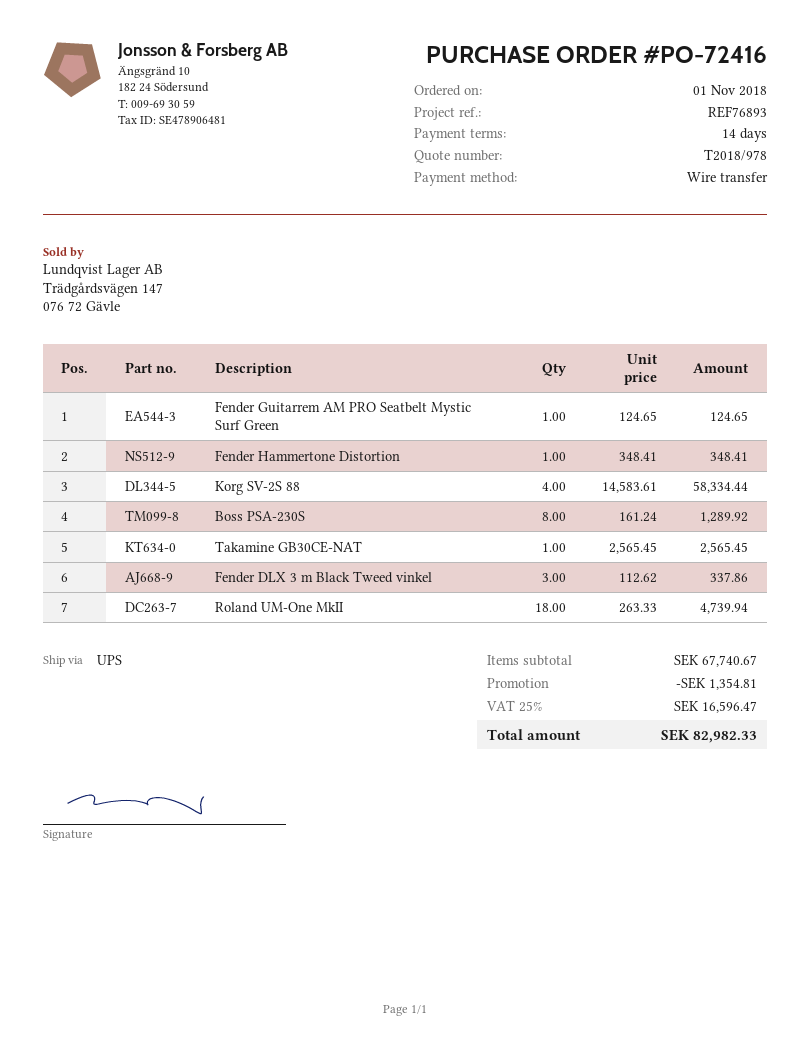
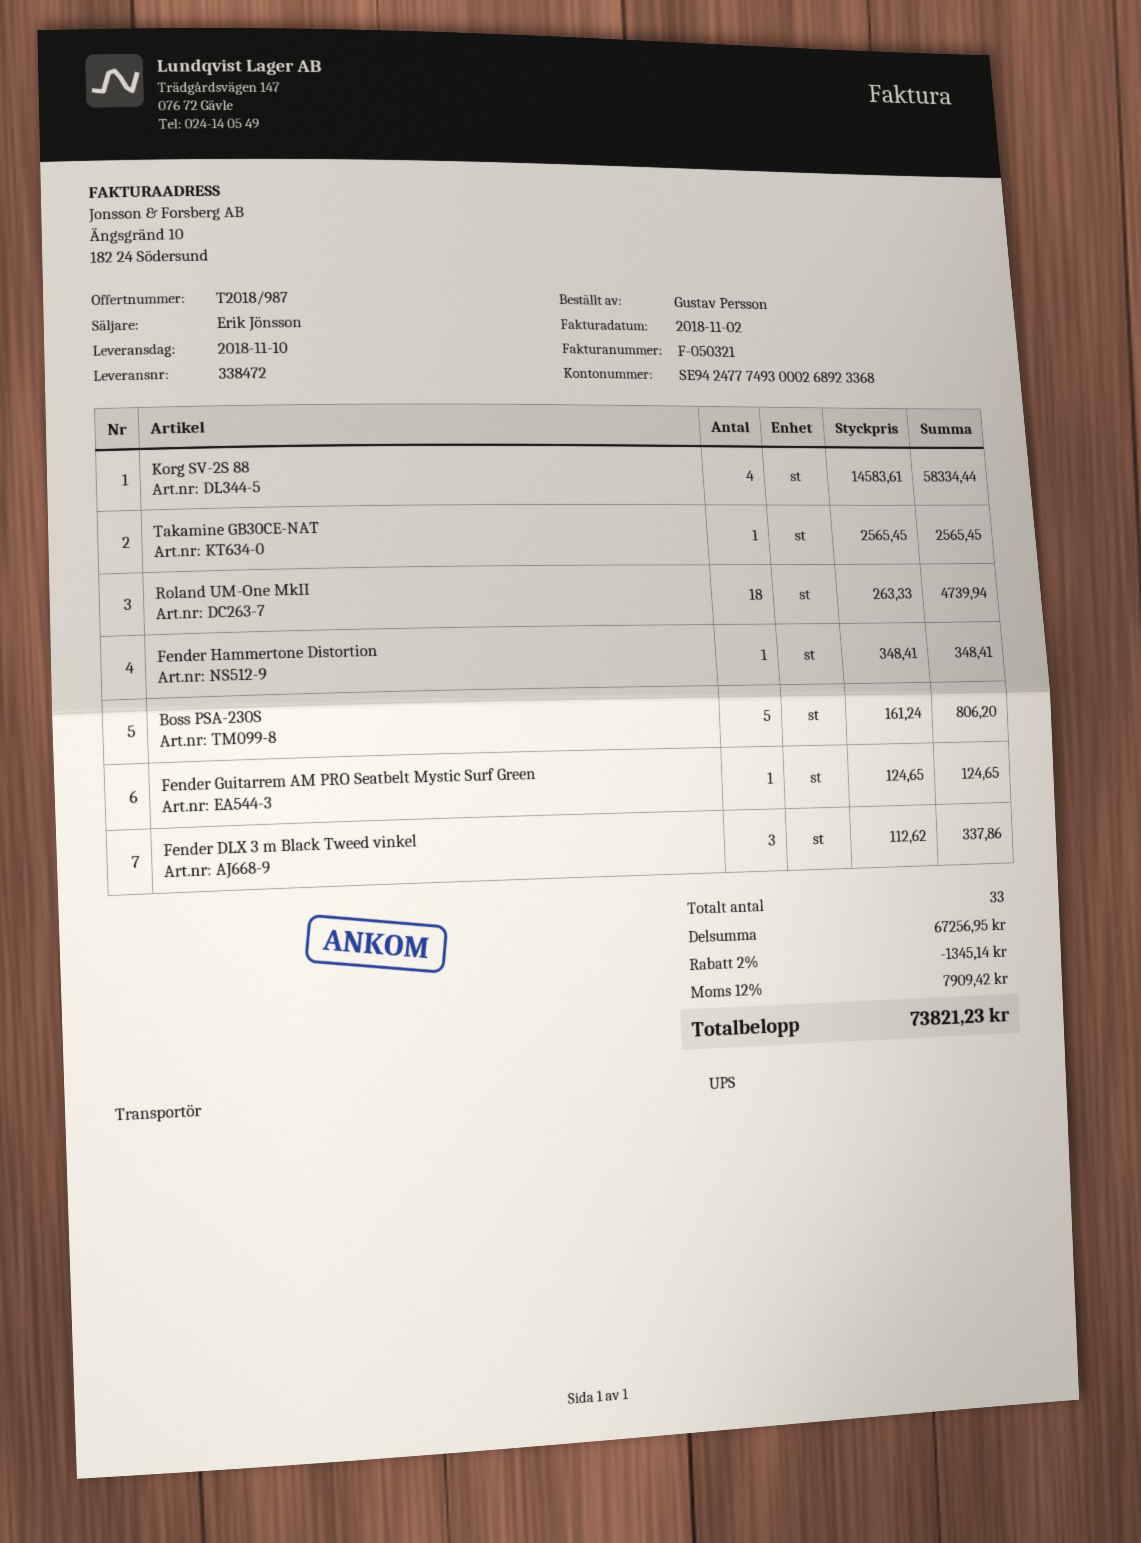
quote number: T2018/978 -> T2018/987
Boss PSA-230S: 8 x 161.24 = 1289.92 -> 5 x 161.24 = 806.20
subtotal: 67740.67 -> 67256.95
discount: 1354.81 -> 1345.14
tax: 25% = 16596.47 -> 12% = 7909.42
total: 82982.33 -> 73821.23

